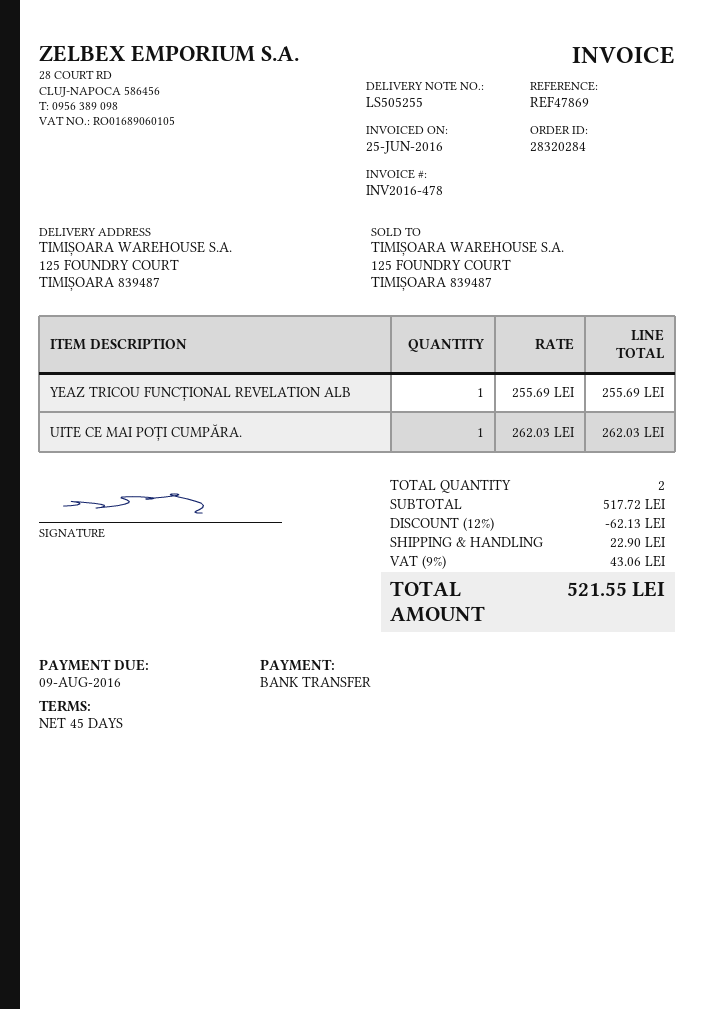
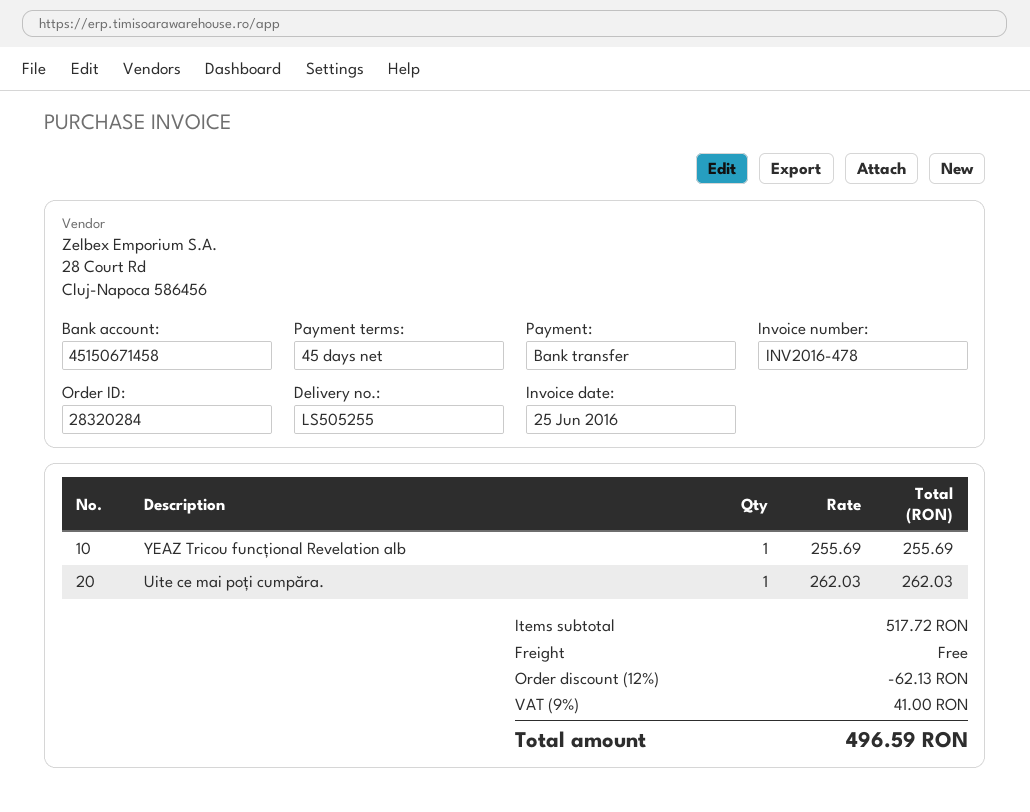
shipping: 22.90 -> 0.00
tax: 9% = 43.06 -> 9% = 41.00
total: 521.55 -> 496.59

